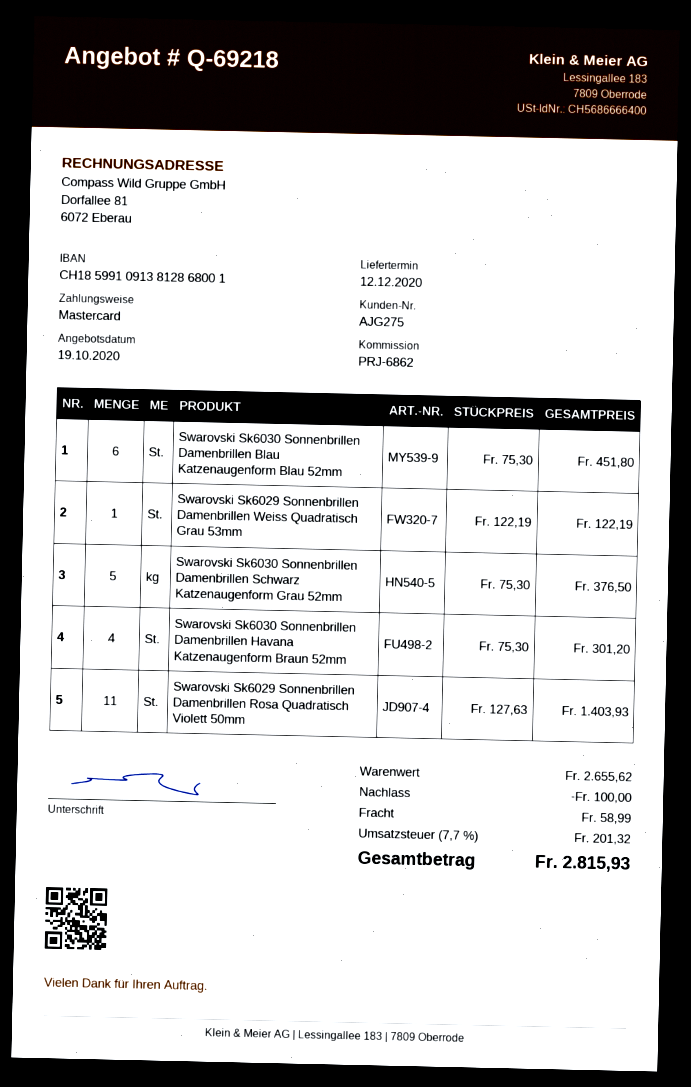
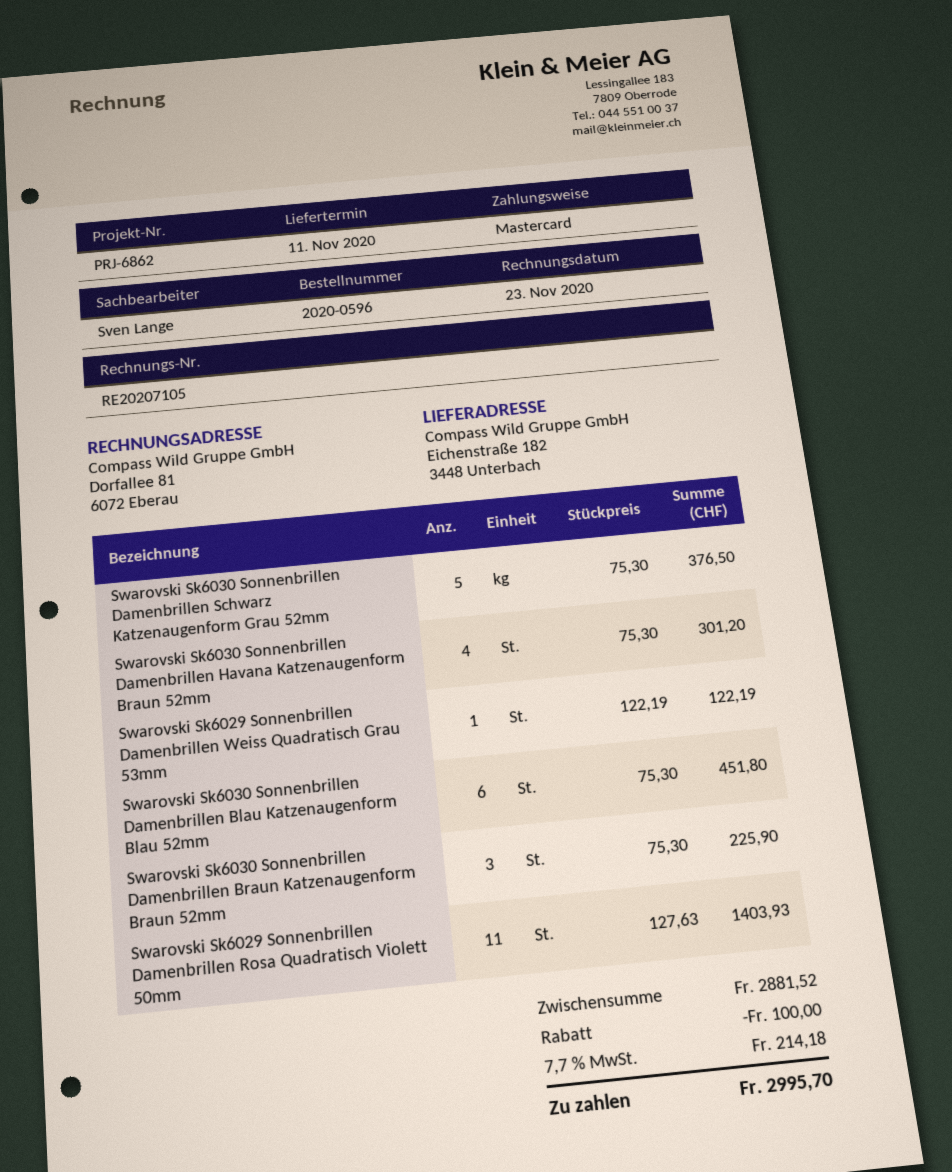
delivery date: 2020-12-12 -> 2020-11-11
Swarovski Sk6030 Sonnenbrillen Damenbrillen Braun Katzenaugenform Braun 52mm: none -> 3 x 75.30 = 225.90
subtotal: 2655.62 -> 2881.52
shipping: 58.99 -> none
tax: 7.7% = 201.32 -> 7.7% = 214.18
total: 2815.93 -> 2995.70

